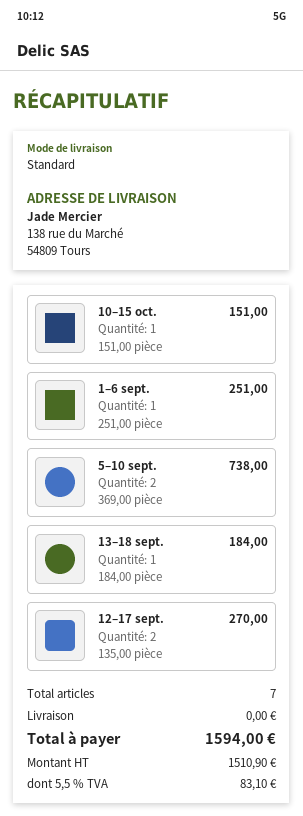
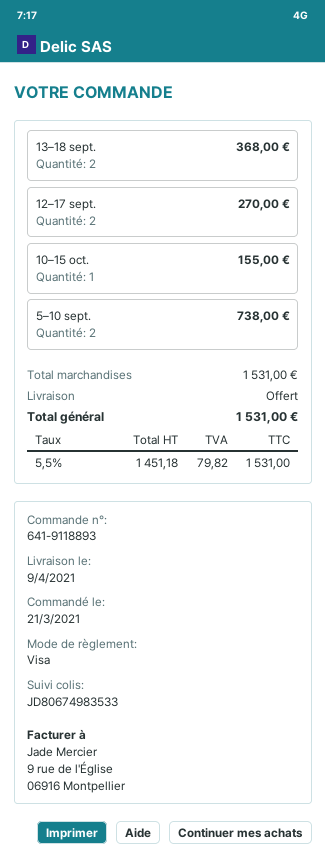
10–15 oct.: 1 for 151.00 -> 1 for 155.00
1–6 sept.: 1 for 251.00 -> none
13–18 sept.: 1 for 184.00 -> 2 for 368.00
net: 1510.90 -> 1451.18
tax: 5.5% = 83.10 -> 5.5% = 79.82
total: 1594.00 -> 1531.00

